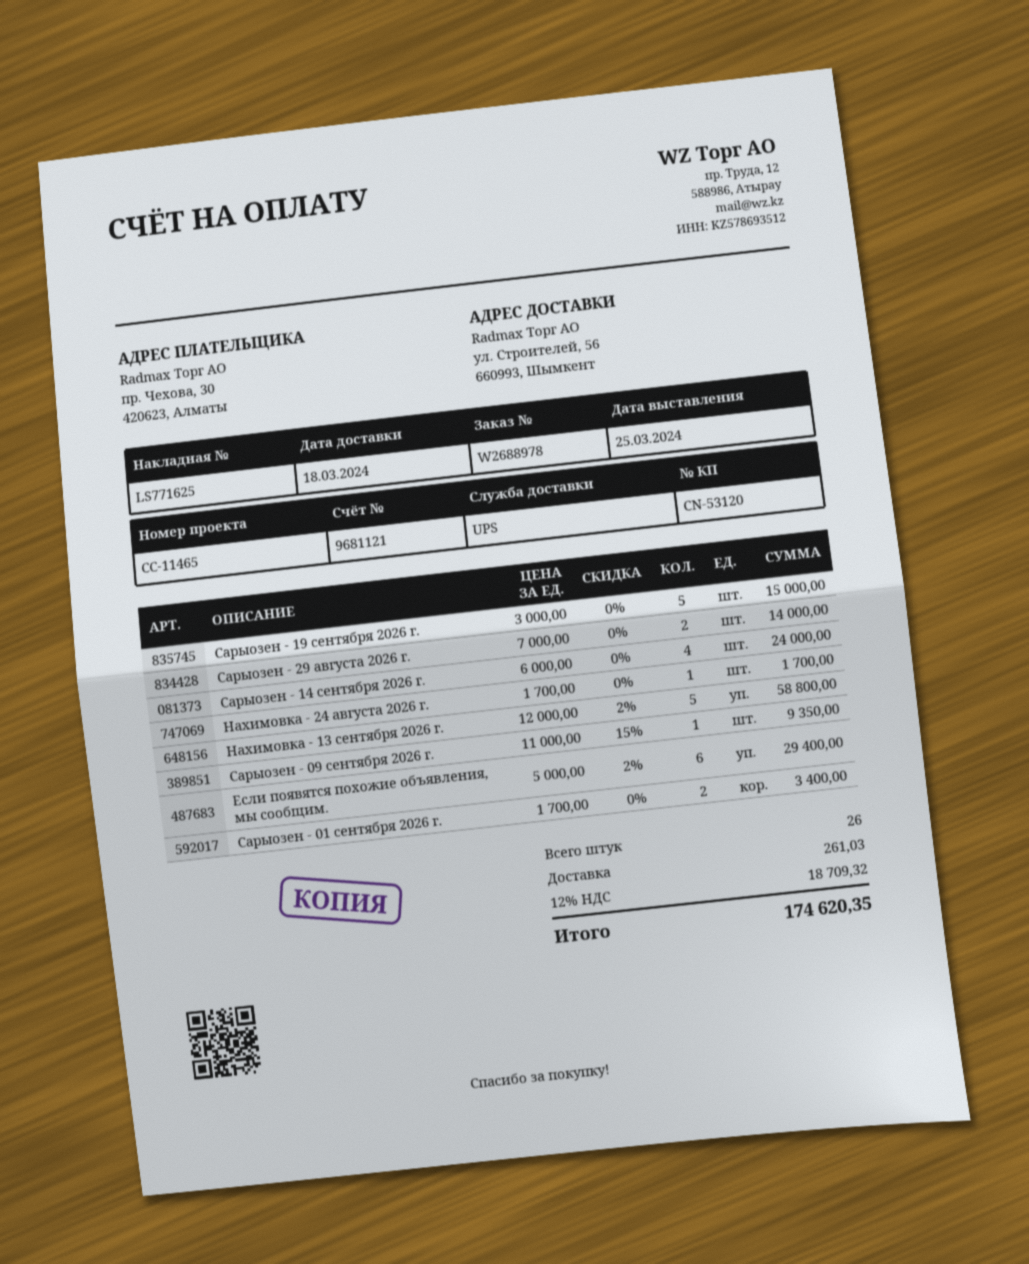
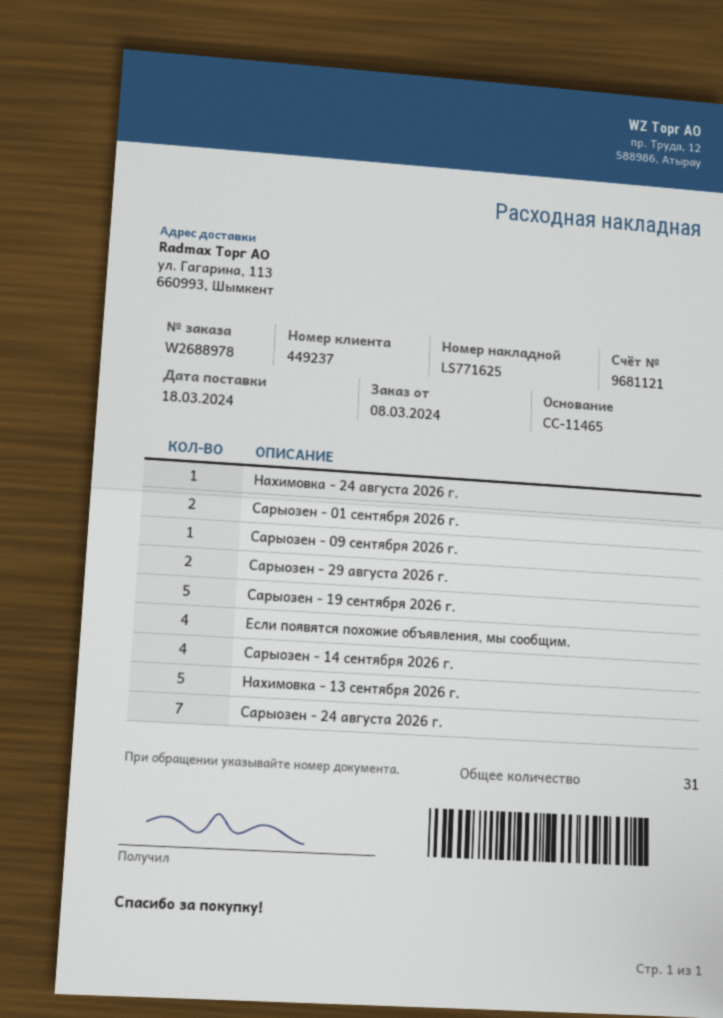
ship to: ул. Строителей, 56, 660993, Шымкент -> ул. Гагарина, 113, 660993, Шымкент
Если появятся похожие объявления, мы сообщим.: 6 -> 4
Сарыозен - 24 августа 2026 г.: none -> 7
total quantity: 26 -> 31

